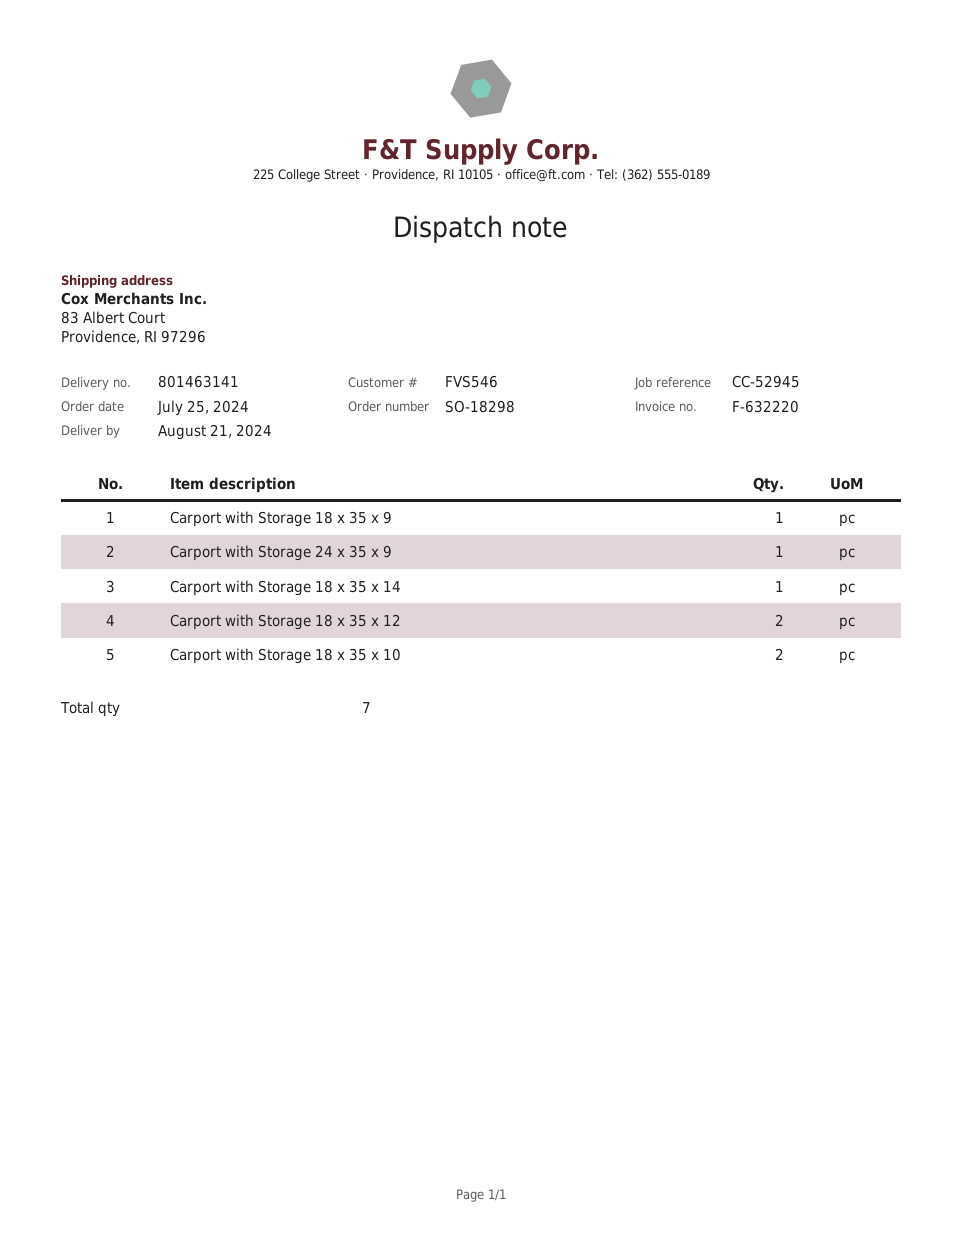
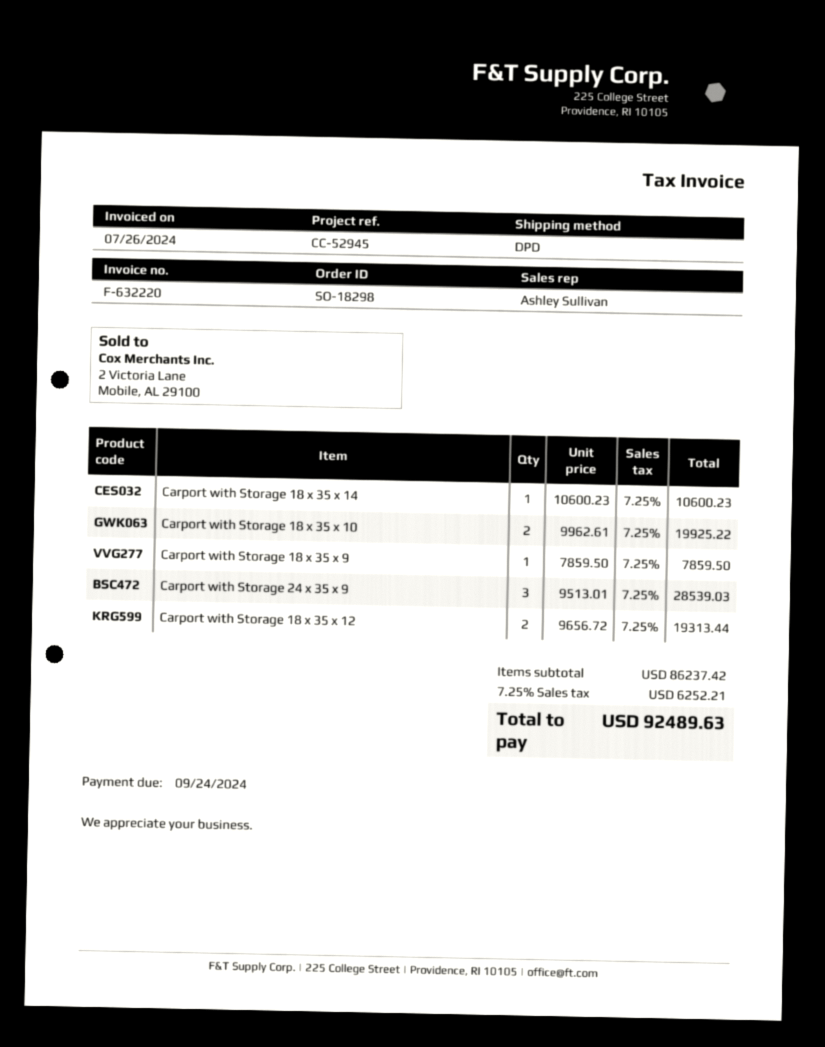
Carport with Storage 24 x 35 x 9: 1 -> 3

